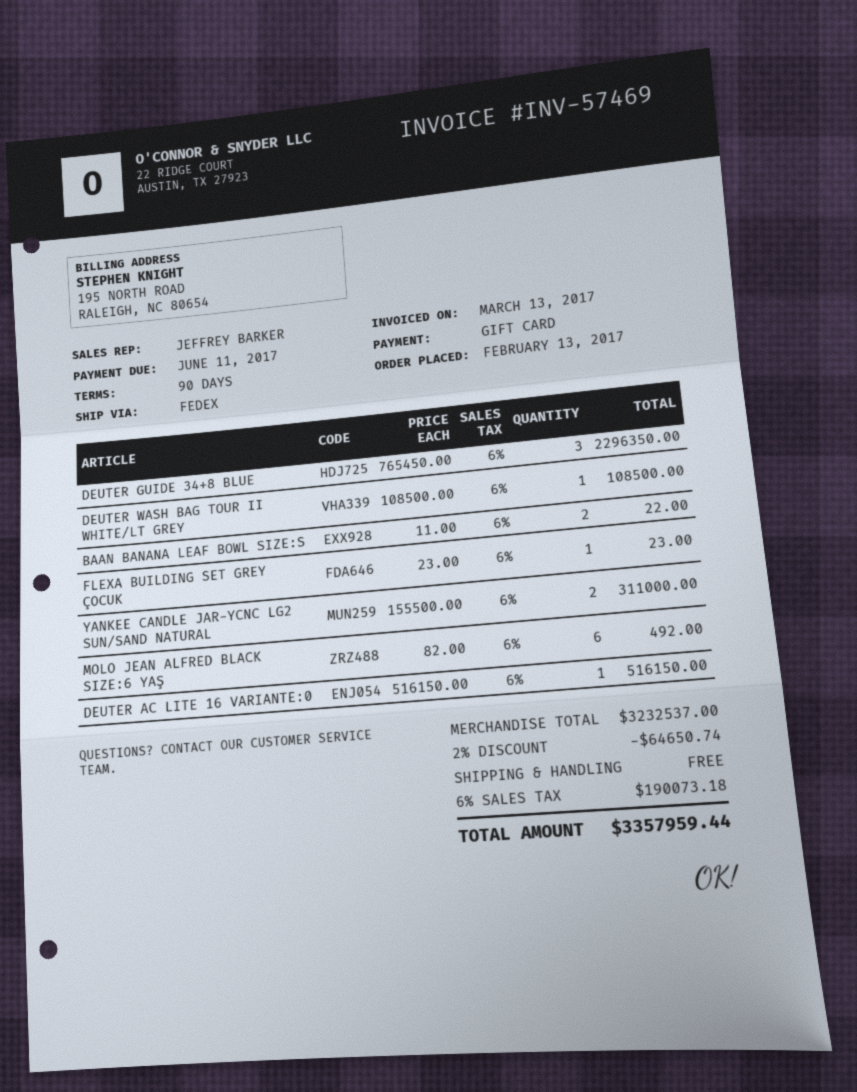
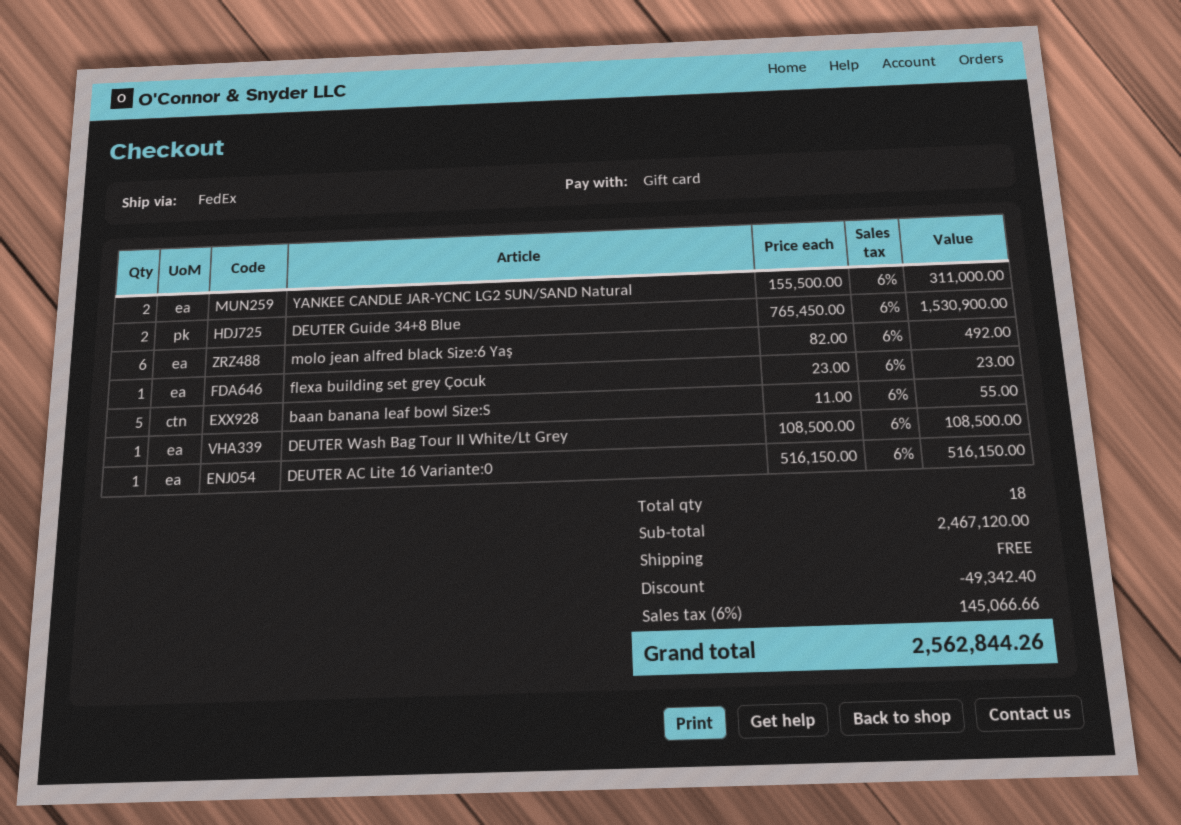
DEUTER GUIDE 34+8 BLUE: 3 x 765450.00 = 2296350.00 -> 2 x 765450.00 = 1530900.00
BAAN BANANA LEAF BOWL SIZE:S: 2 x 11.00 = 22.00 -> 5 x 11.00 = 55.00
subtotal: 3232537.00 -> 2467120.00
discount: 64650.74 -> 49342.40
tax: 6% = 190073.18 -> 6% = 145066.66
total: 3357959.44 -> 2562844.26

